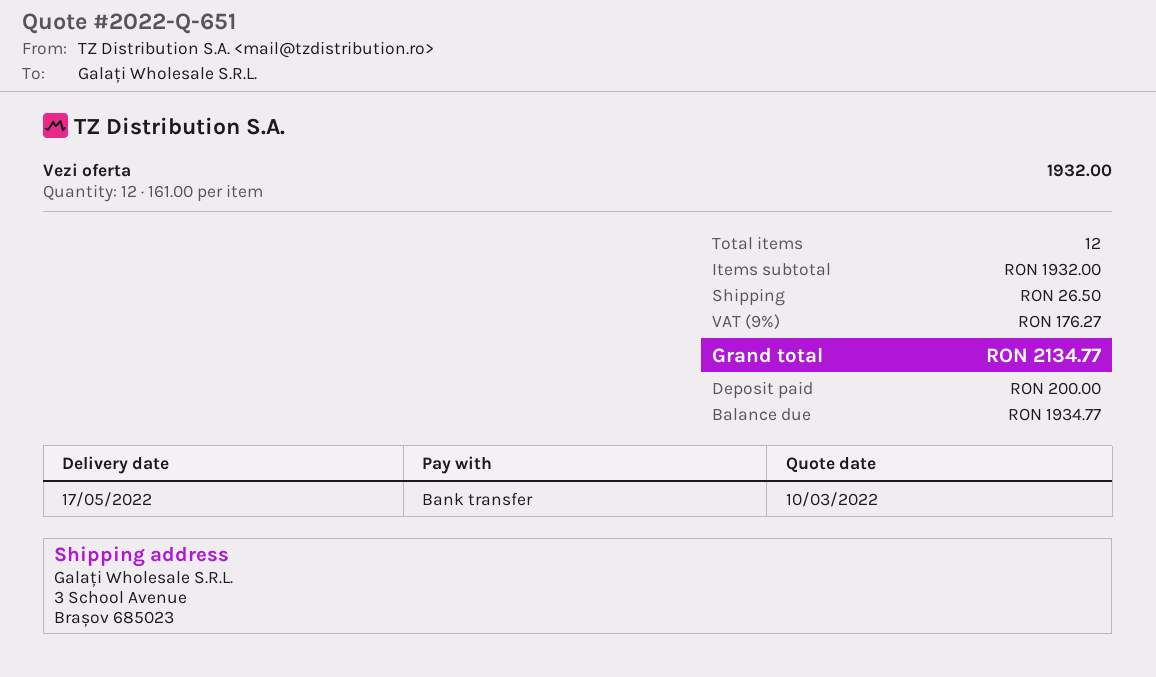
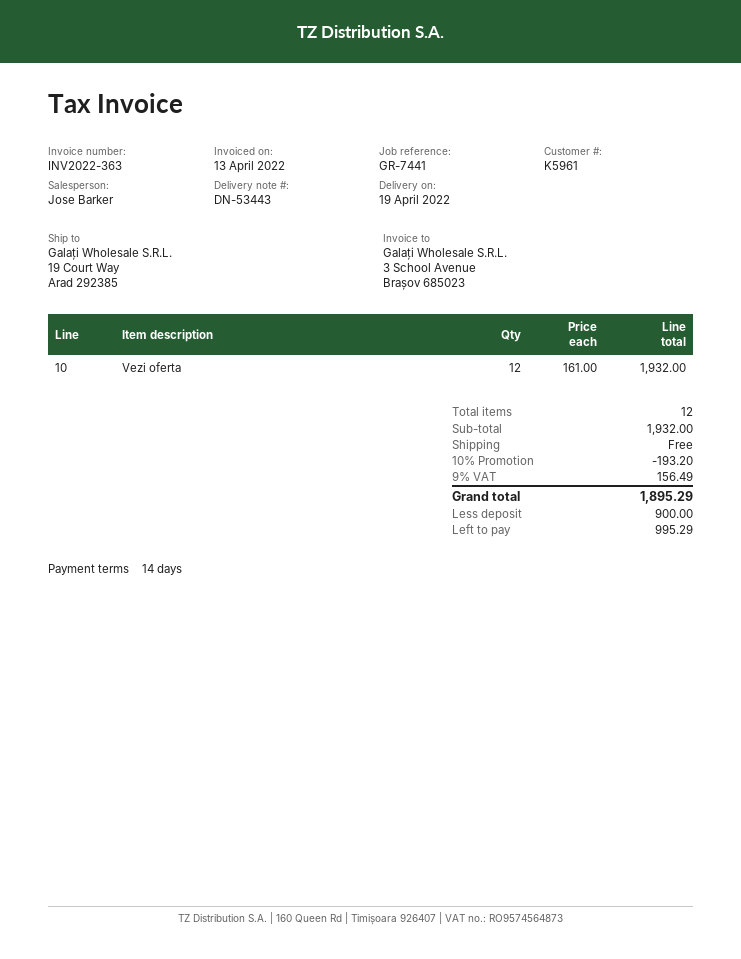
delivery date: 2022-05-17 -> 2022-04-19
ship to: 3 School Avenue, Brașov 685023 -> 19 Court Way, Arad 292385
discount: none -> 10% = 193.20
shipping: 26.50 -> 0.00
tax: 9% = 176.27 -> 9% = 156.49
total: 2134.77 -> 1895.29
deposit: 200.00 -> 900.00
balance: 1934.77 -> 995.29

